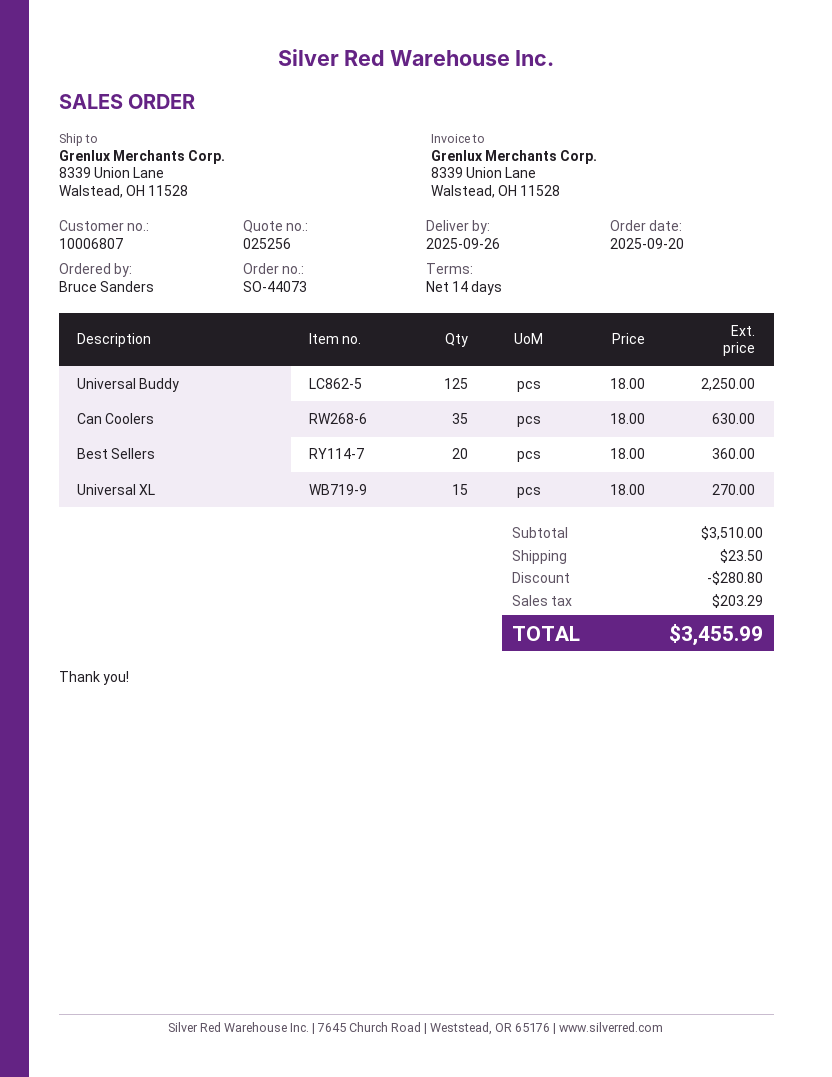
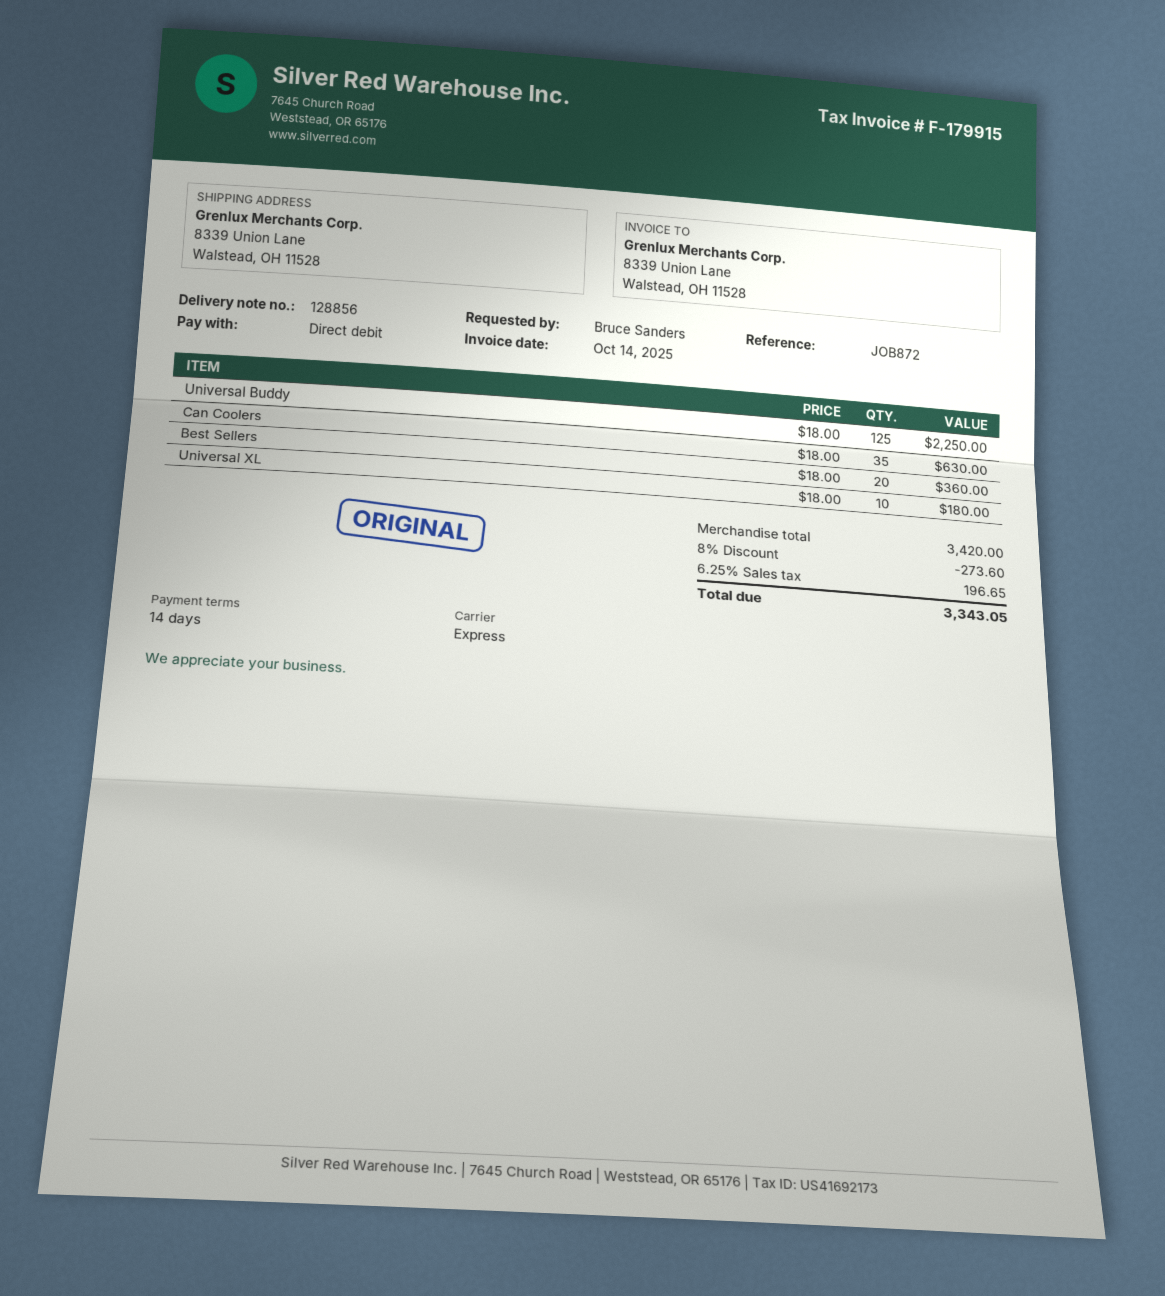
Universal XL: 15 x 18.00 = 270.00 -> 10 x 18.00 = 180.00
subtotal: 3510.00 -> 3420.00
discount: 280.80 -> 273.60
shipping: 23.50 -> none
tax: 203.29 -> 196.65
total: 3455.99 -> 3343.05

